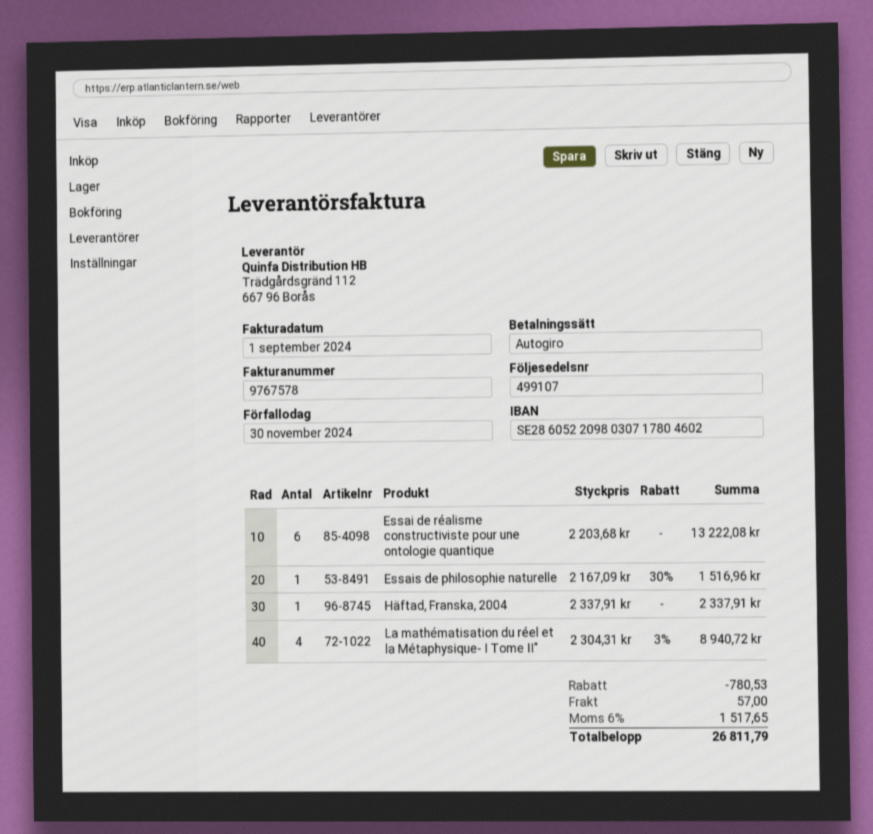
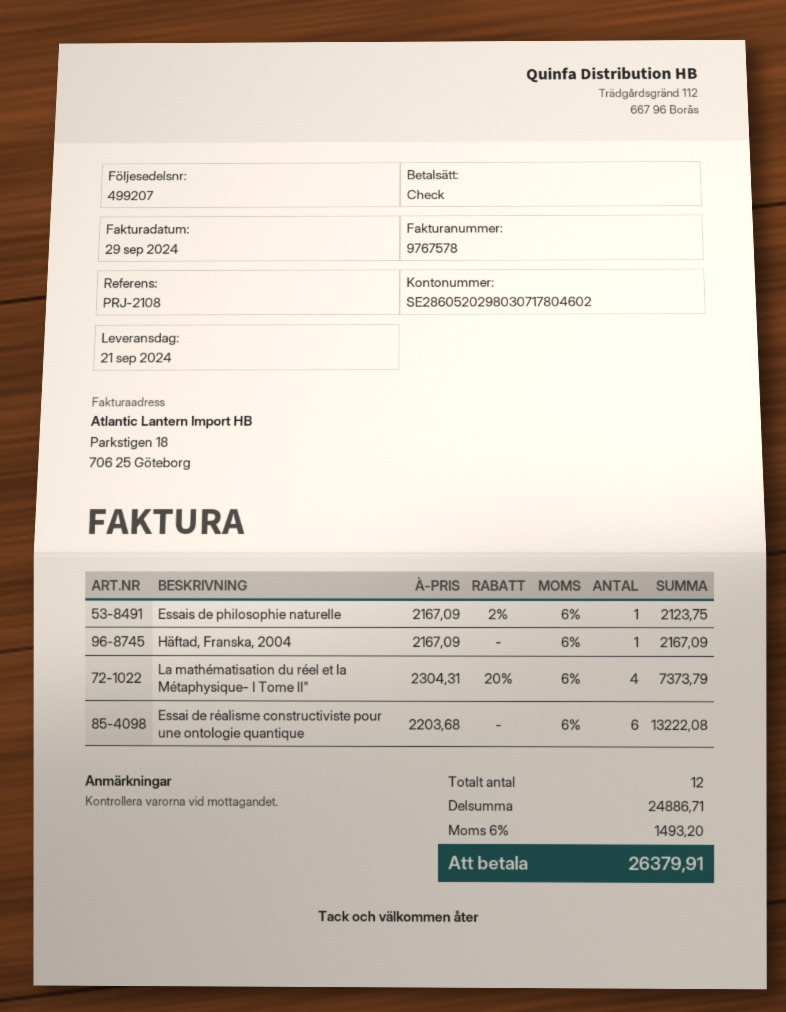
delivery note number: 499107 -> 499207
invoice date: 2024-09-01 -> 2024-09-29
payment method: direct debit -> cheque
bank account: SE2860522098030717804602 -> SE2860520298030717804602
Essais de philosophie naturelle: 1 x 2167.09 - 30% = 1516.96 -> 1 x 2167.09 - 2% = 2123.75
Häftad, Franska, 2004: 1 x 2337.91 = 2337.91 -> 1 x 2167.09 = 2167.09
La mathématisation du réel et la Métaphysique- I Tome II": 4 x 2304.31 - 3% = 8940.72 -> 4 x 2304.31 - 20% = 7373.79
discount: 780.53 -> none
shipping: 57.00 -> none
tax: 6% = 1517.65 -> 6% = 1493.20
total: 26811.79 -> 26379.91

